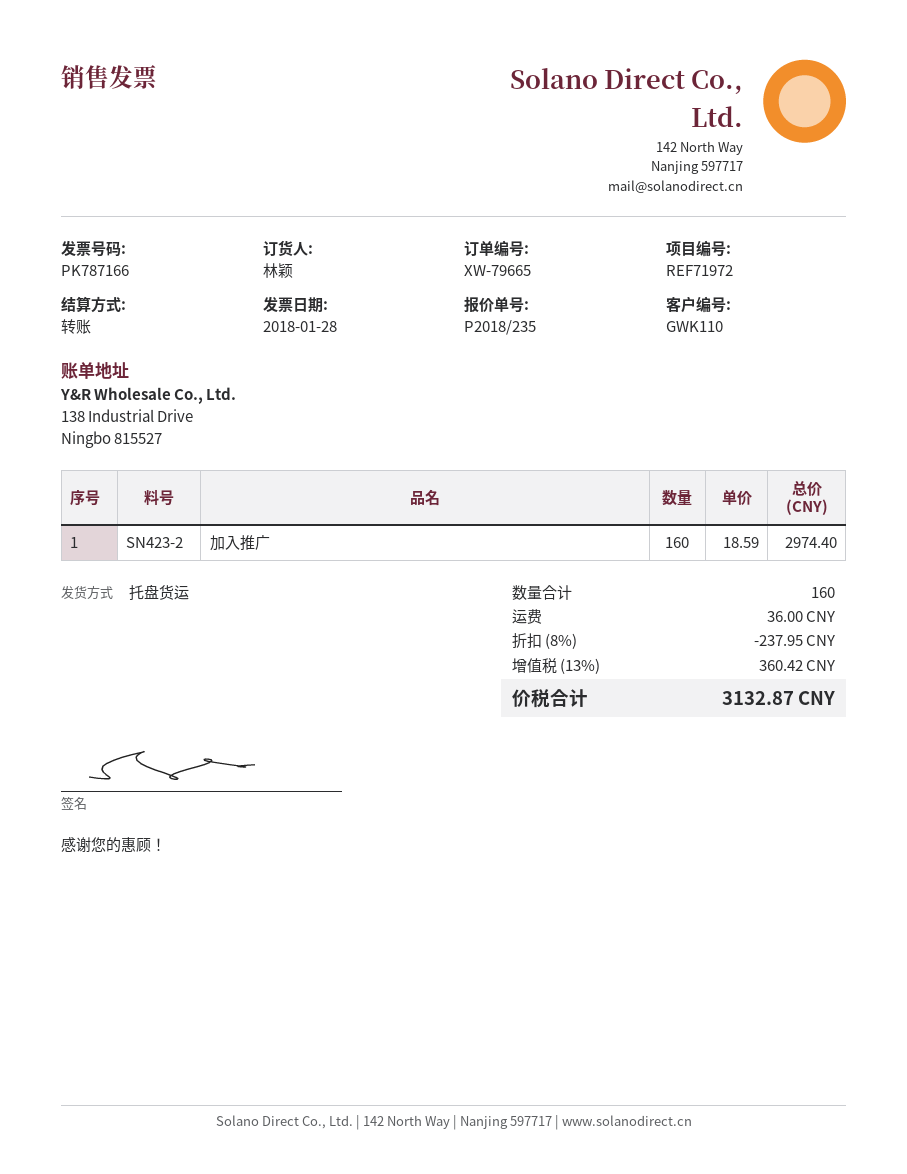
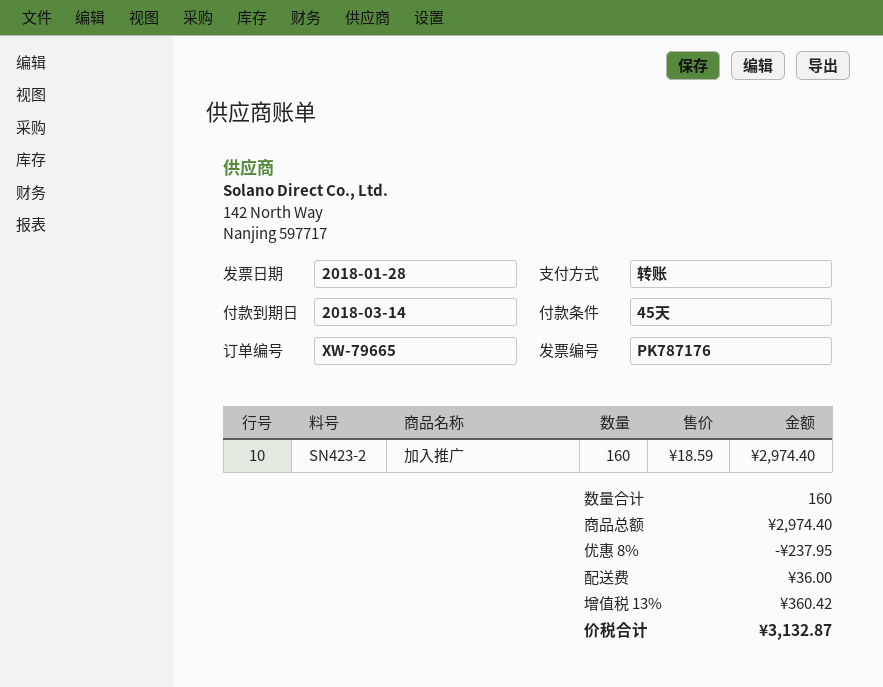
invoice number: PK787166 -> PK787176

